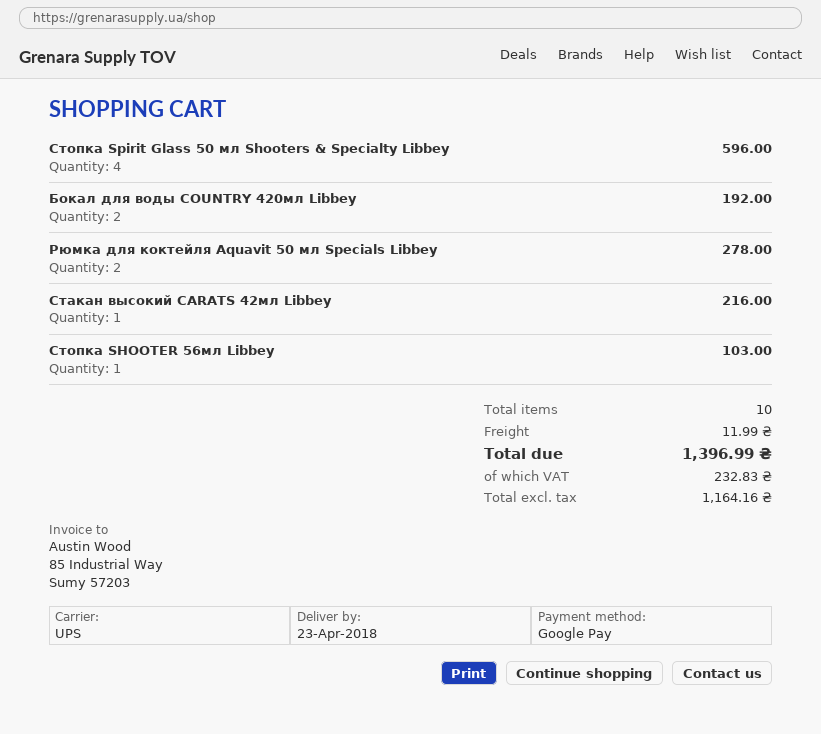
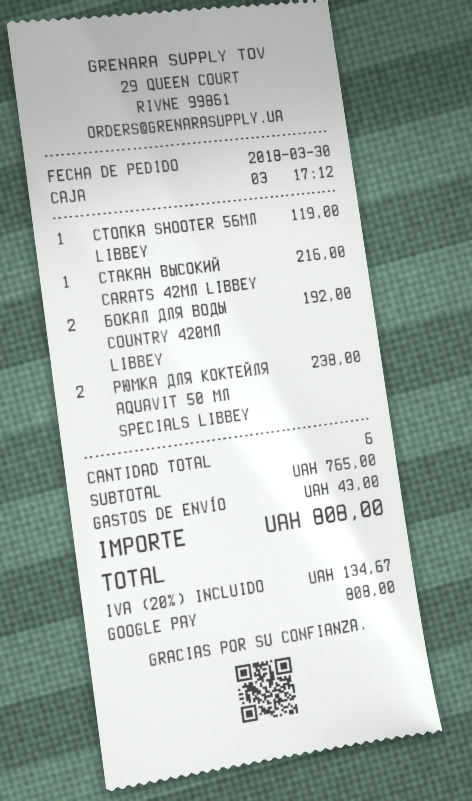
Стопка Spirit Glass 50 мл Shooters & Specialty Libbey: 4 for 596.00 -> none
Рюмка для коктейля Aquavit 50 мл Specials Libbey: 2 for 278.00 -> 2 for 238.00
Стопка SHOOTER 56мл Libbey: 1 for 103.00 -> 1 for 119.00
total quantity: 10 -> 6
shipping: 11.99 -> 43.00
tax: 232.83 -> 134.67
total: 1396.99 -> 808.00

